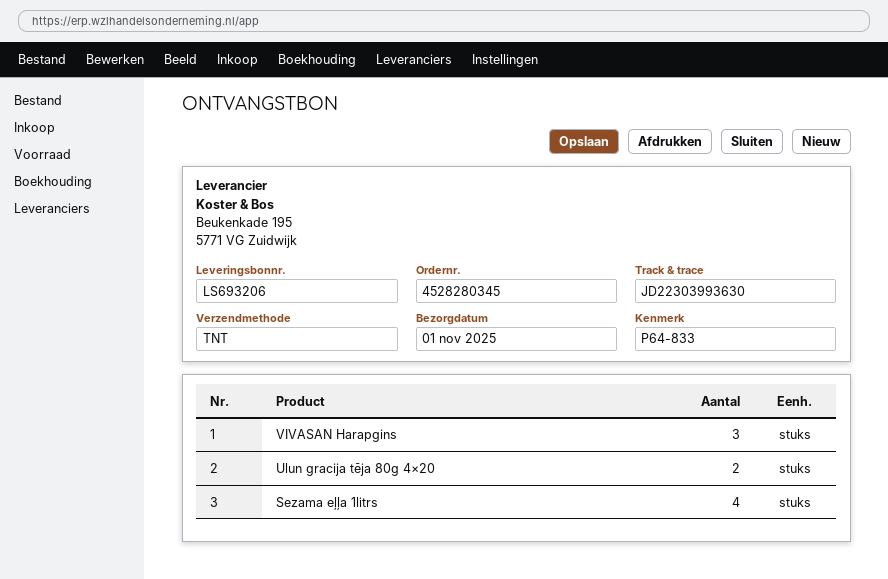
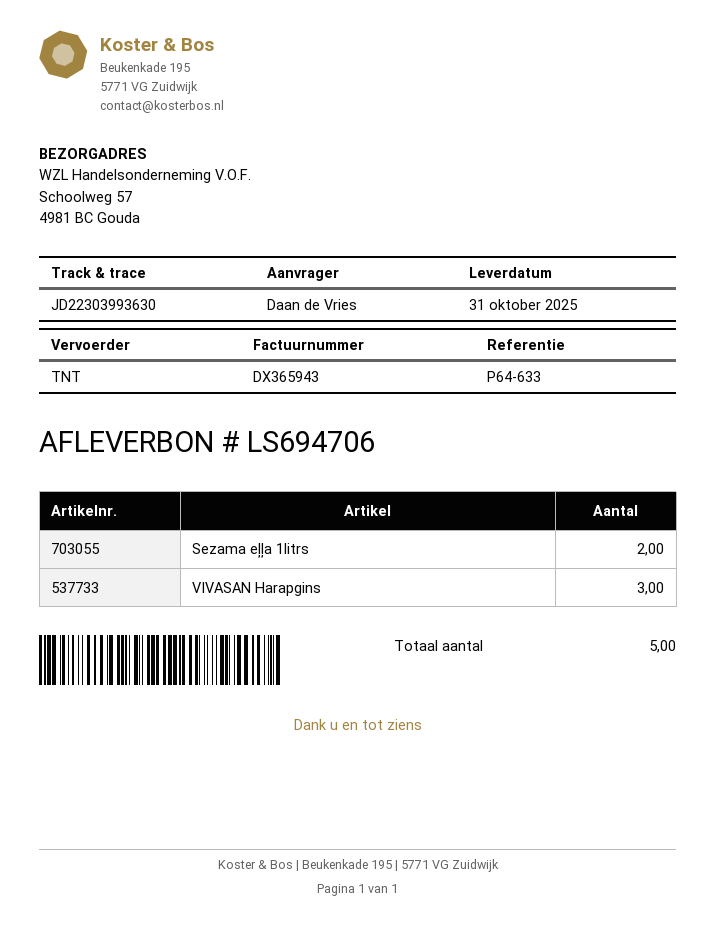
delivery note number: LS693206 -> LS694706
delivery date: 2025-11-01 -> 2025-10-31
reference: P64-833 -> P64-633
Ulun gracija tēja 80g 4×20: 2 -> none
Sezama eļļa 1litrs: 4 -> 2

